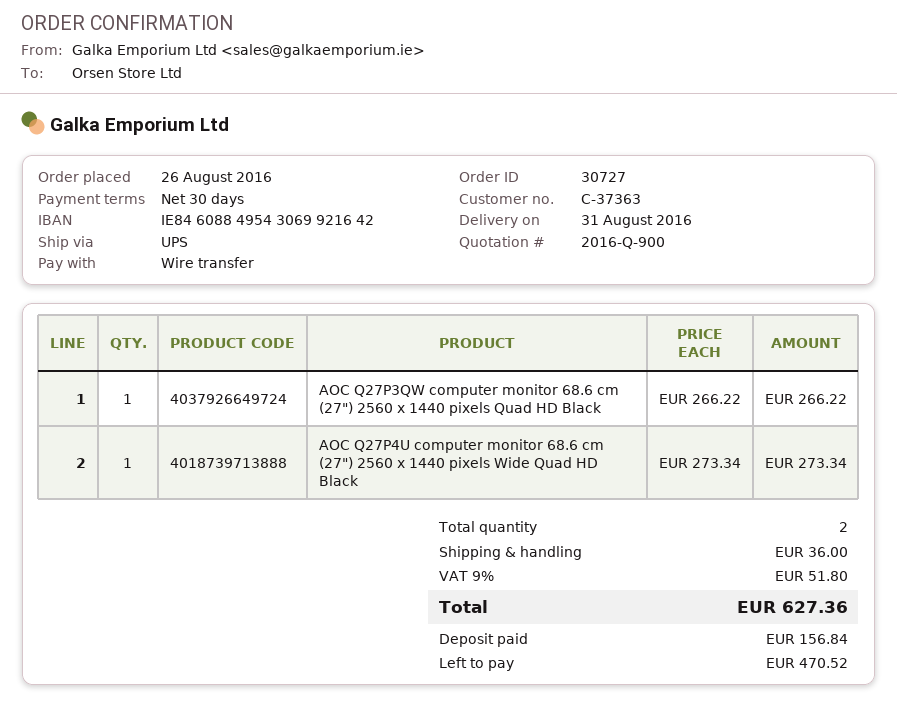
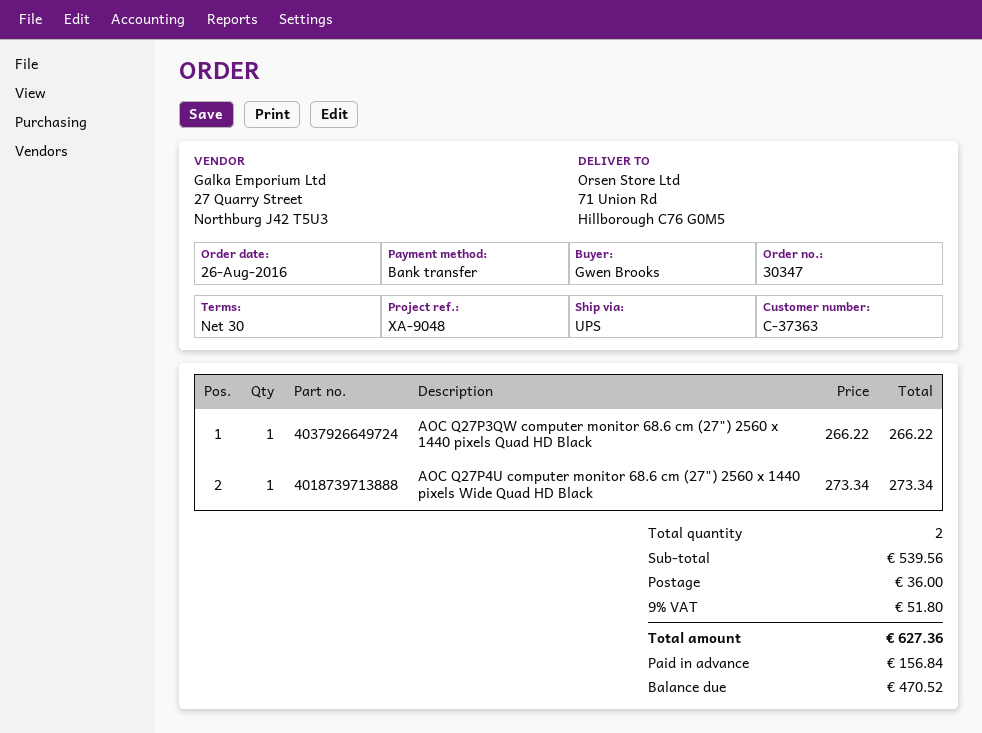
order number: 30727 -> 30347

